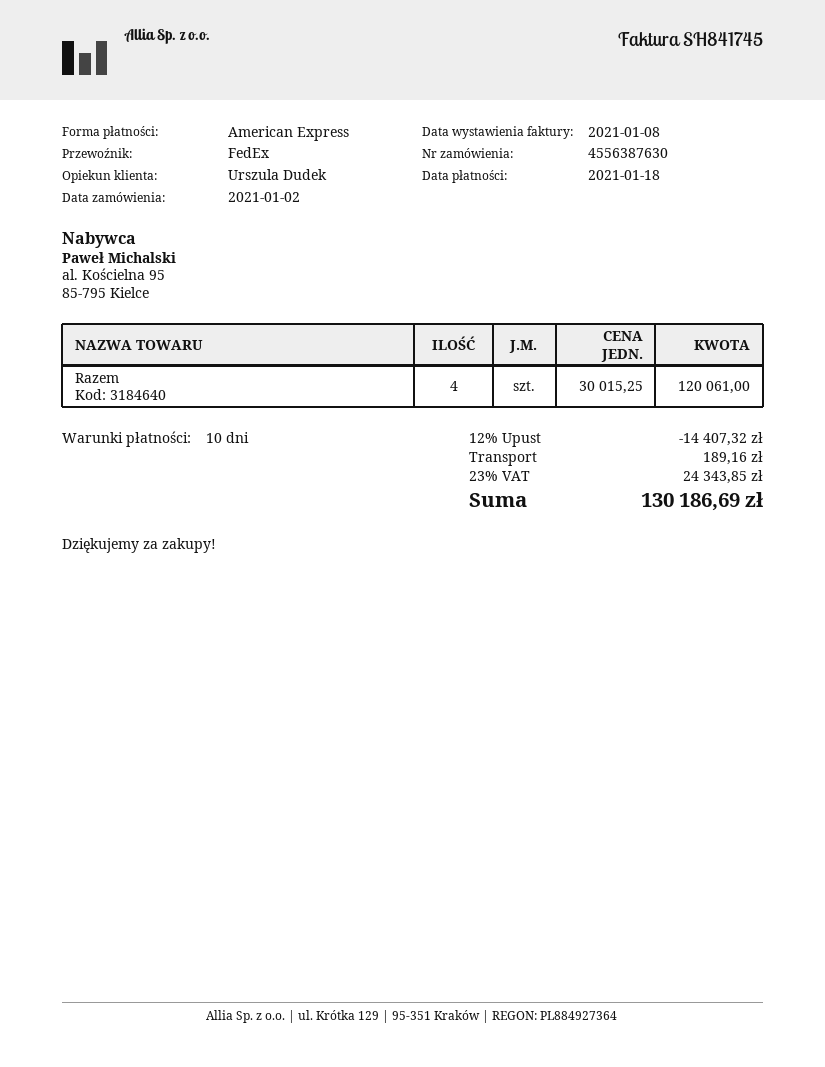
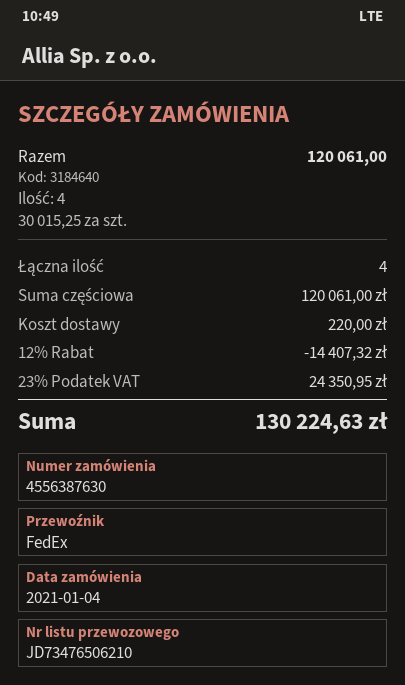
order date: 2021-01-02 -> 2021-01-04
shipping: 189.16 -> 220.00
tax: 23% = 24343.85 -> 23% = 24350.95
total: 130186.69 -> 130224.63

